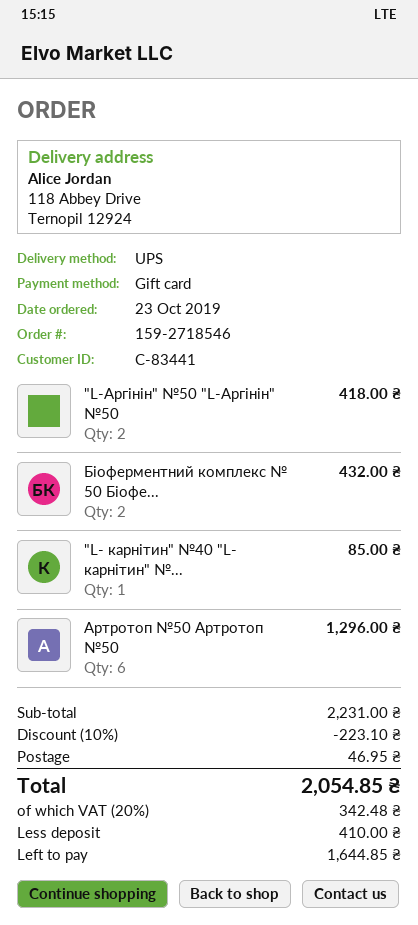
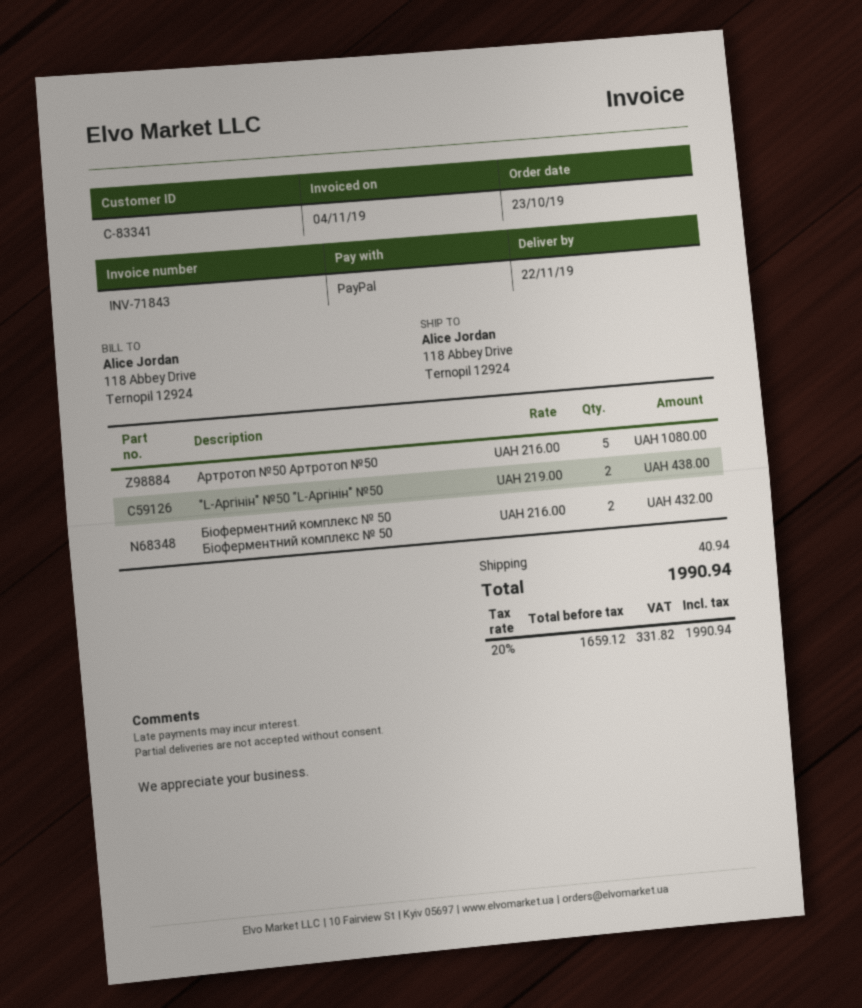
customer number: C-83441 -> C-83341
payment method: gift card -> PayPal
"L-Аргінін" №50 "L-Аргінін" №50: 2 for 418.00 -> 2 for 438.00
"L- карнітин" №40 "L- карнітин" №...: 1 for 85.00 -> none
Артротоп №50 Артротоп №50: 6 for 1296.00 -> 5 for 1080.00
discount: 10% = 223.10 -> none
shipping: 46.95 -> 40.94
tax: 20% = 342.48 -> 20% = 331.82
total: 2054.85 -> 1990.94

